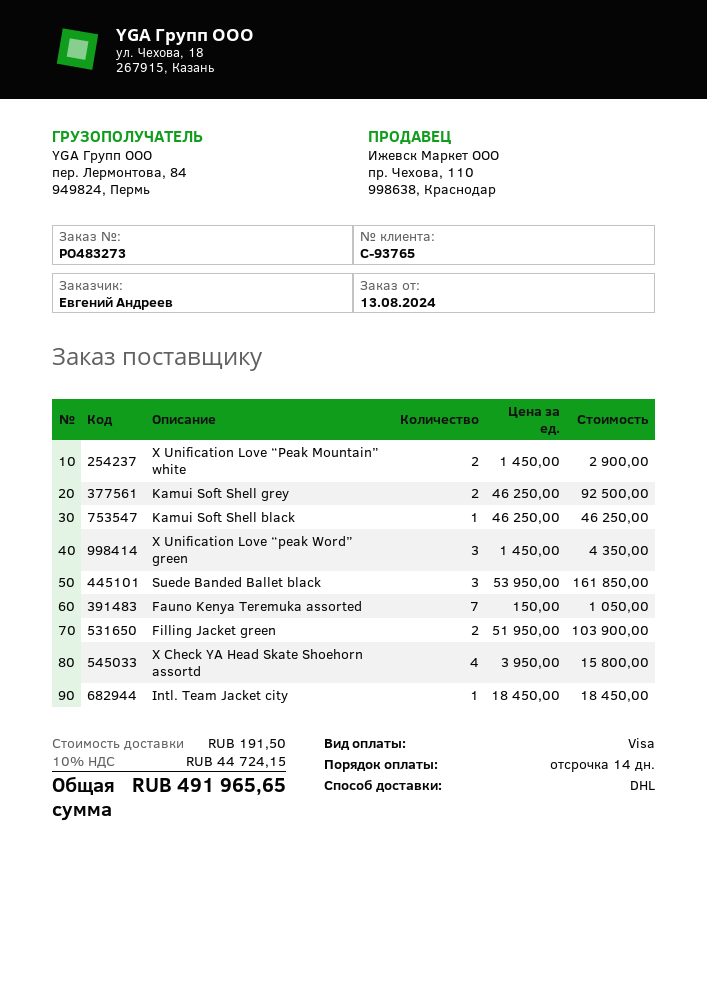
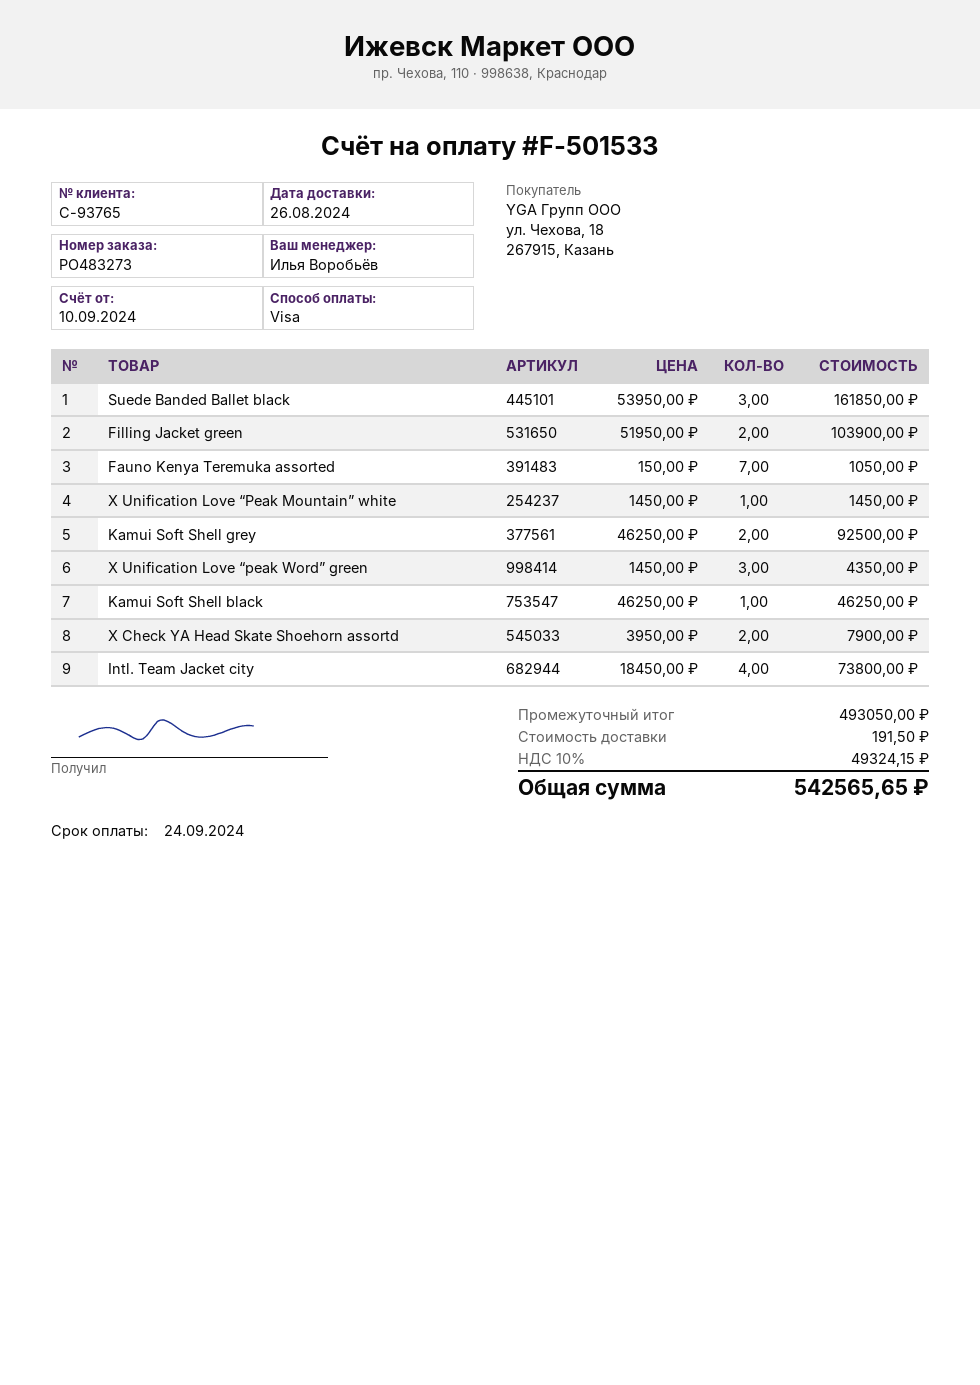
X Unification Love “Peak Mountain” white: 2 x 1450.00 = 2900.00 -> 1 x 1450.00 = 1450.00
X Check YA Head Skate Shoehorn assortd: 4 x 3950.00 = 15800.00 -> 2 x 3950.00 = 7900.00
Intl. Team Jacket city: 1 x 18450.00 = 18450.00 -> 4 x 18450.00 = 73800.00
tax: 10% = 44724.15 -> 10% = 49324.15
total: 491965.65 -> 542565.65

